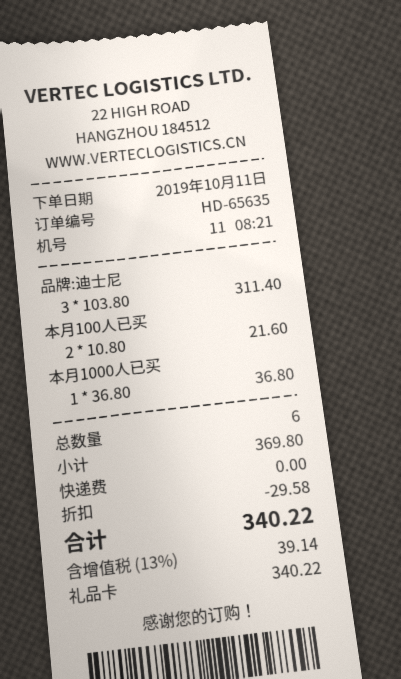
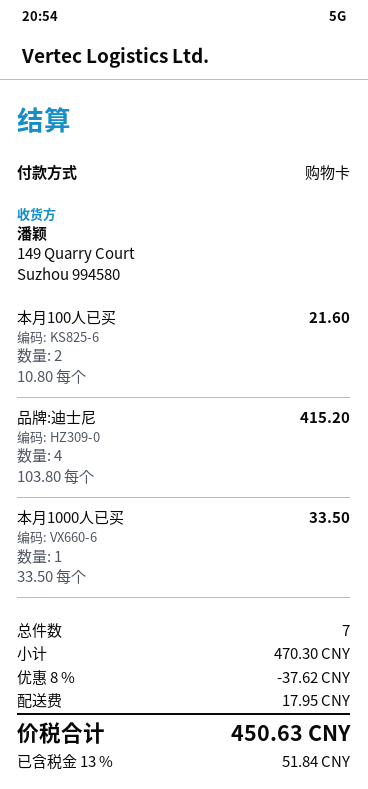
品牌:迪士尼: 3 x 103.80 = 311.40 -> 4 x 103.80 = 415.20
本月1000人已买: 1 x 36.80 = 36.80 -> 1 x 33.50 = 33.50
total quantity: 6 -> 7
subtotal: 369.80 -> 470.30
discount: 29.58 -> 37.62
shipping: 0.00 -> 17.95
tax: 13% = 39.14 -> 13% = 51.84
total: 340.22 -> 450.63

